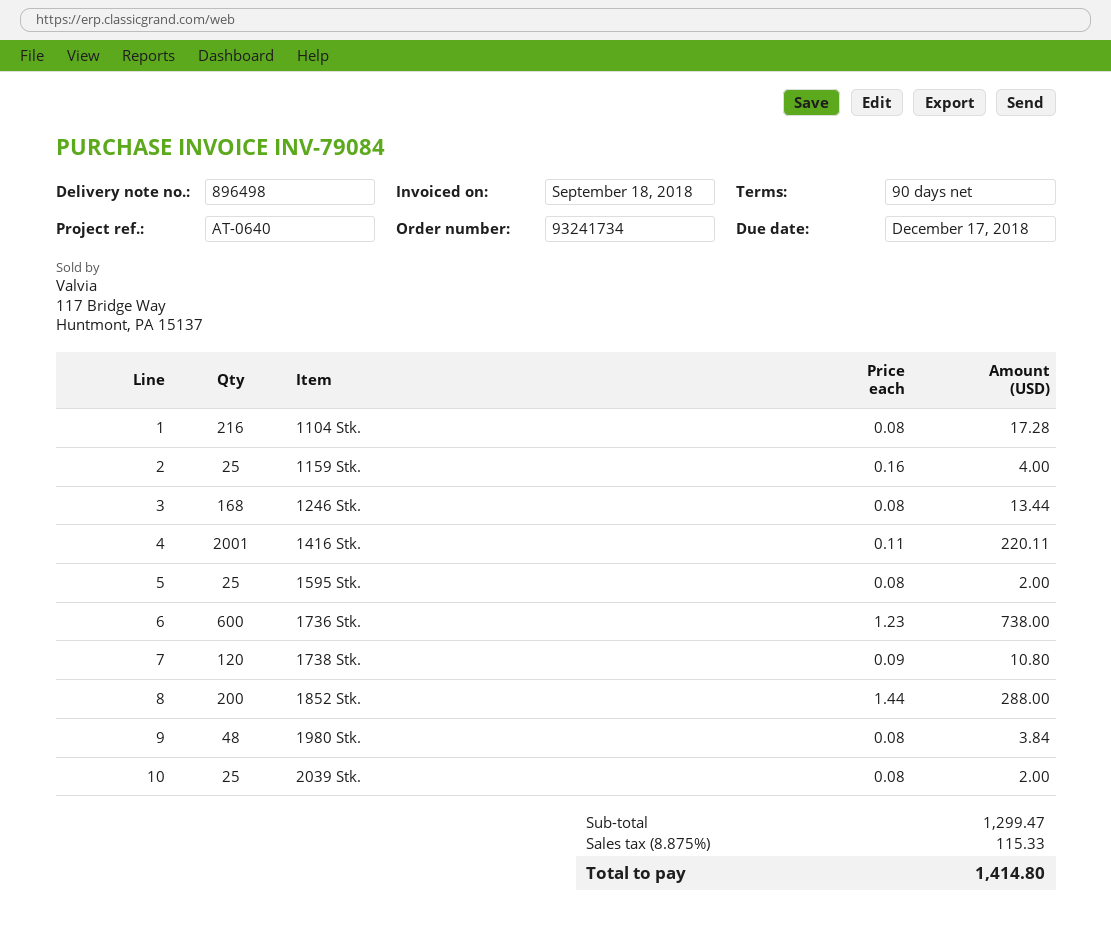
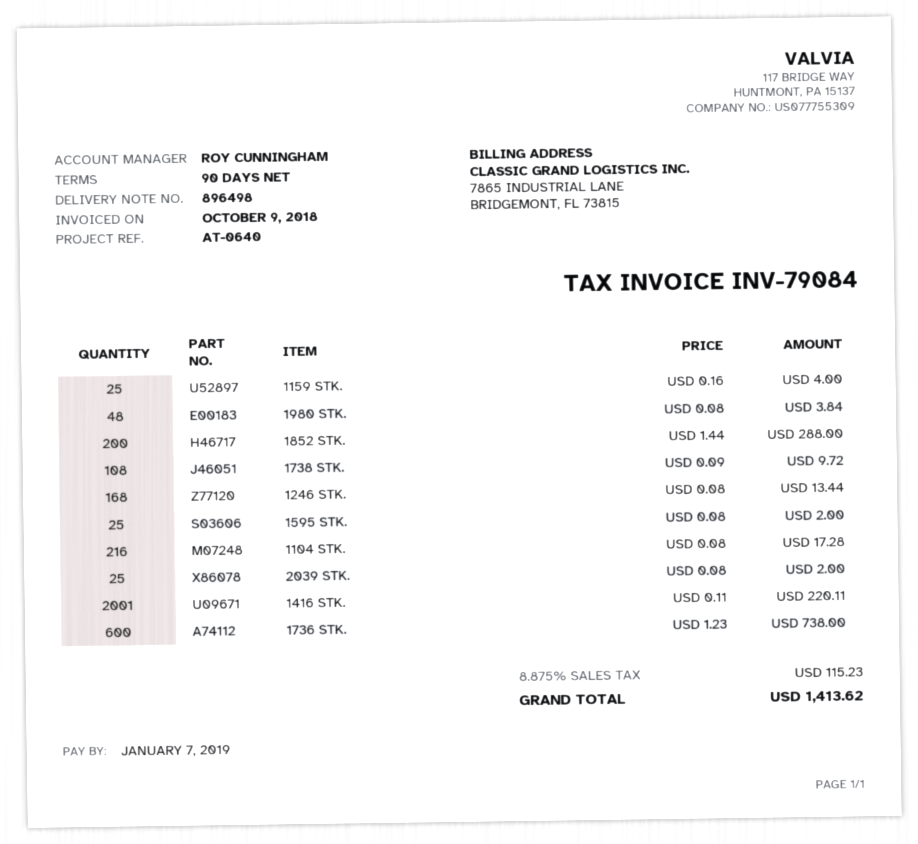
invoice date: 2018-09-18 -> 2018-10-09
due date: 2018-12-17 -> 2019-01-07
1738 Stk.: 120 x 0.09 = 10.80 -> 108 x 0.09 = 9.72
tax: 8.875% = 115.33 -> 8.875% = 115.23
total: 1414.80 -> 1413.62

